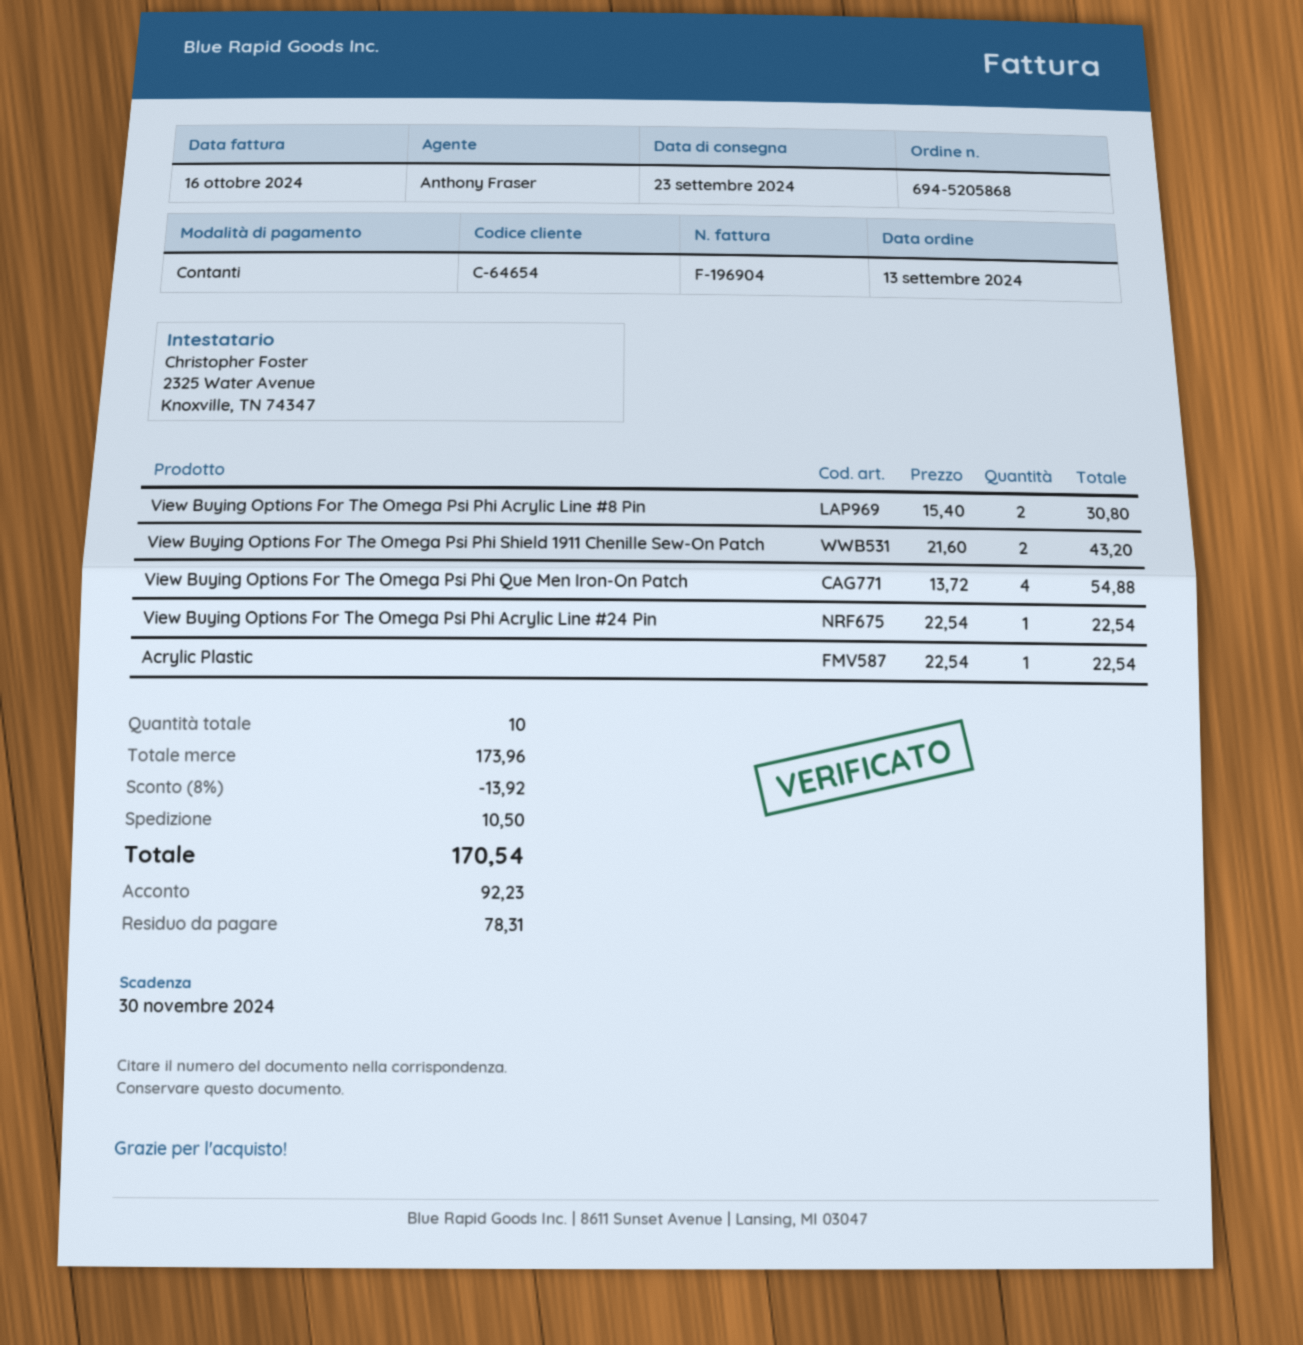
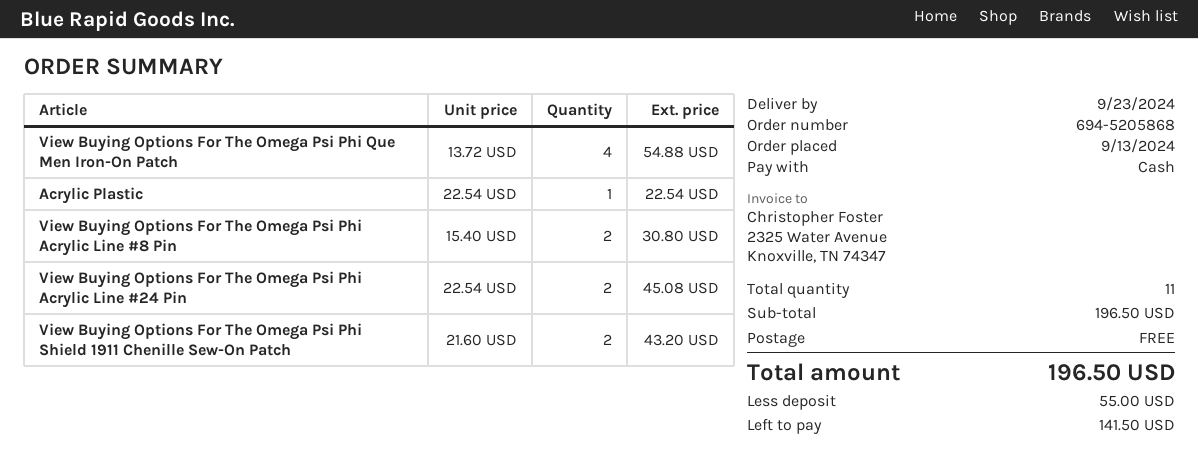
View Buying Options For The Omega Psi Phi Acrylic Line #24 Pin: 1 x 22.54 = 22.54 -> 2 x 22.54 = 45.08
total quantity: 10 -> 11
subtotal: 173.96 -> 196.50
discount: 8% = 13.92 -> none
shipping: 10.50 -> 0.00
total: 170.54 -> 196.50
deposit: 92.23 -> 55.00
balance: 78.31 -> 141.50

